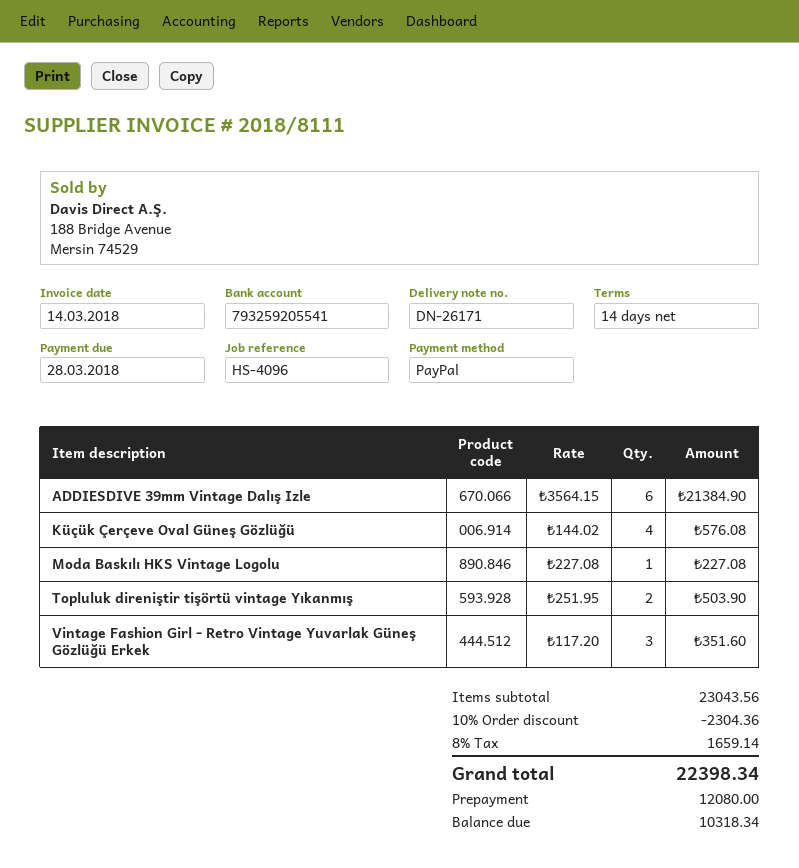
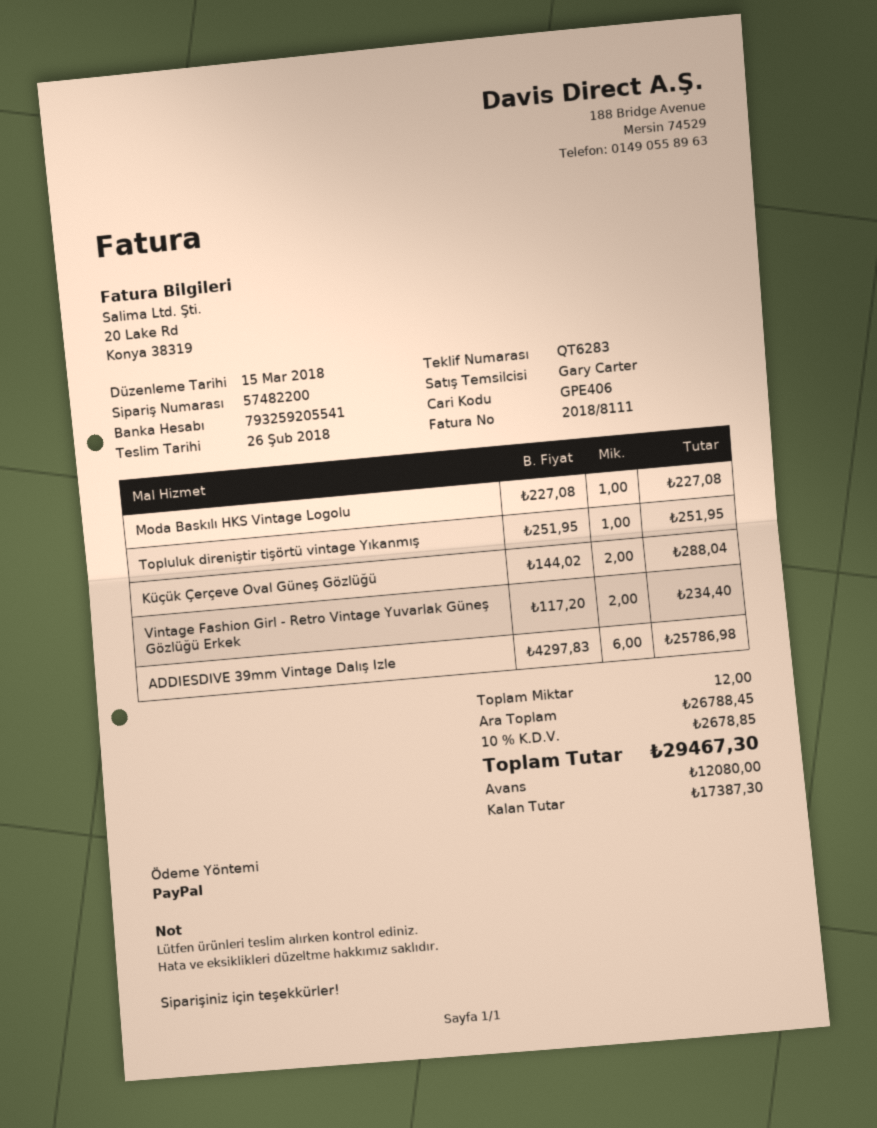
invoice date: 2018-03-14 -> 2018-03-15
ADDIESDIVE 39mm Vintage Dalış Izle: 6 x 3564.15 = 21384.90 -> 6 x 4297.83 = 25786.98
Küçük Çerçeve Oval Güneş Gözlüğü: 4 x 144.02 = 576.08 -> 2 x 144.02 = 288.04
Topluluk direniştir tişörtü vintage Yıkanmış: 2 x 251.95 = 503.90 -> 1 x 251.95 = 251.95
Vintage Fashion Girl - Retro Vintage Yuvarlak Güneş Gözlüğü Erkek: 3 x 117.20 = 351.60 -> 2 x 117.20 = 234.40
subtotal: 23043.56 -> 26788.45
discount: 10% = 2304.36 -> none
tax: 8% = 1659.14 -> 10% = 2678.85
total: 22398.34 -> 29467.30
balance: 10318.34 -> 17387.30

